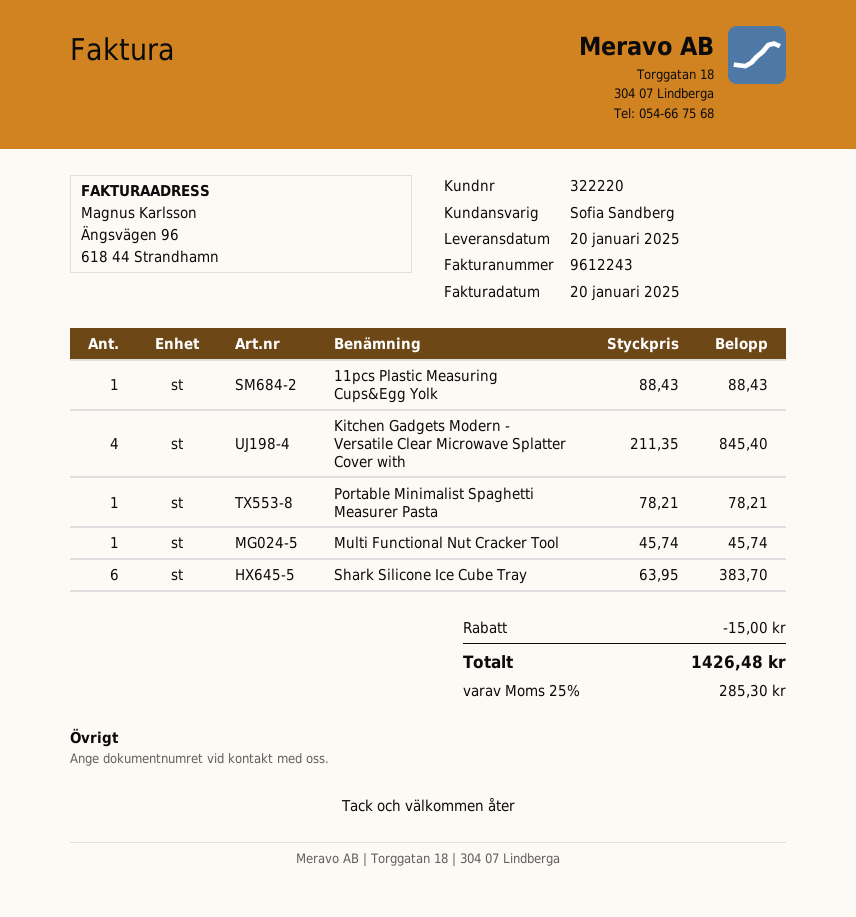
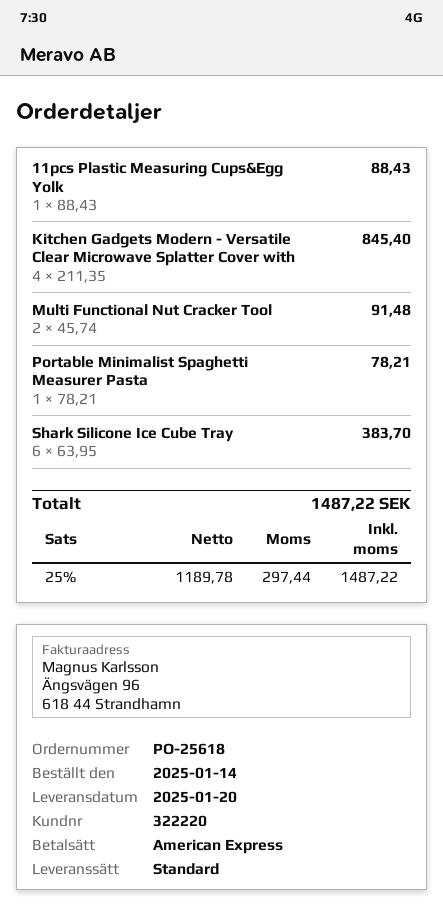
Multi Functional Nut Cracker Tool: 1 x 45.74 = 45.74 -> 2 x 45.74 = 91.48
discount: 15.00 -> none
tax: 25% = 285.30 -> 25% = 297.44
total: 1426.48 -> 1487.22

